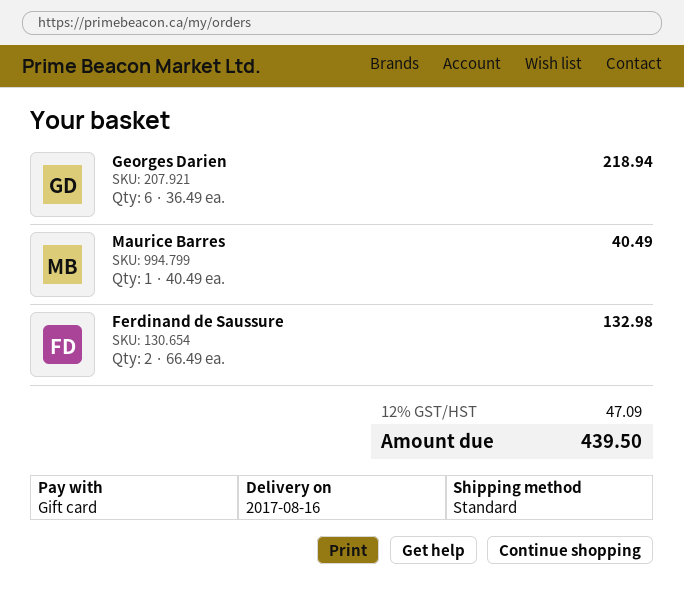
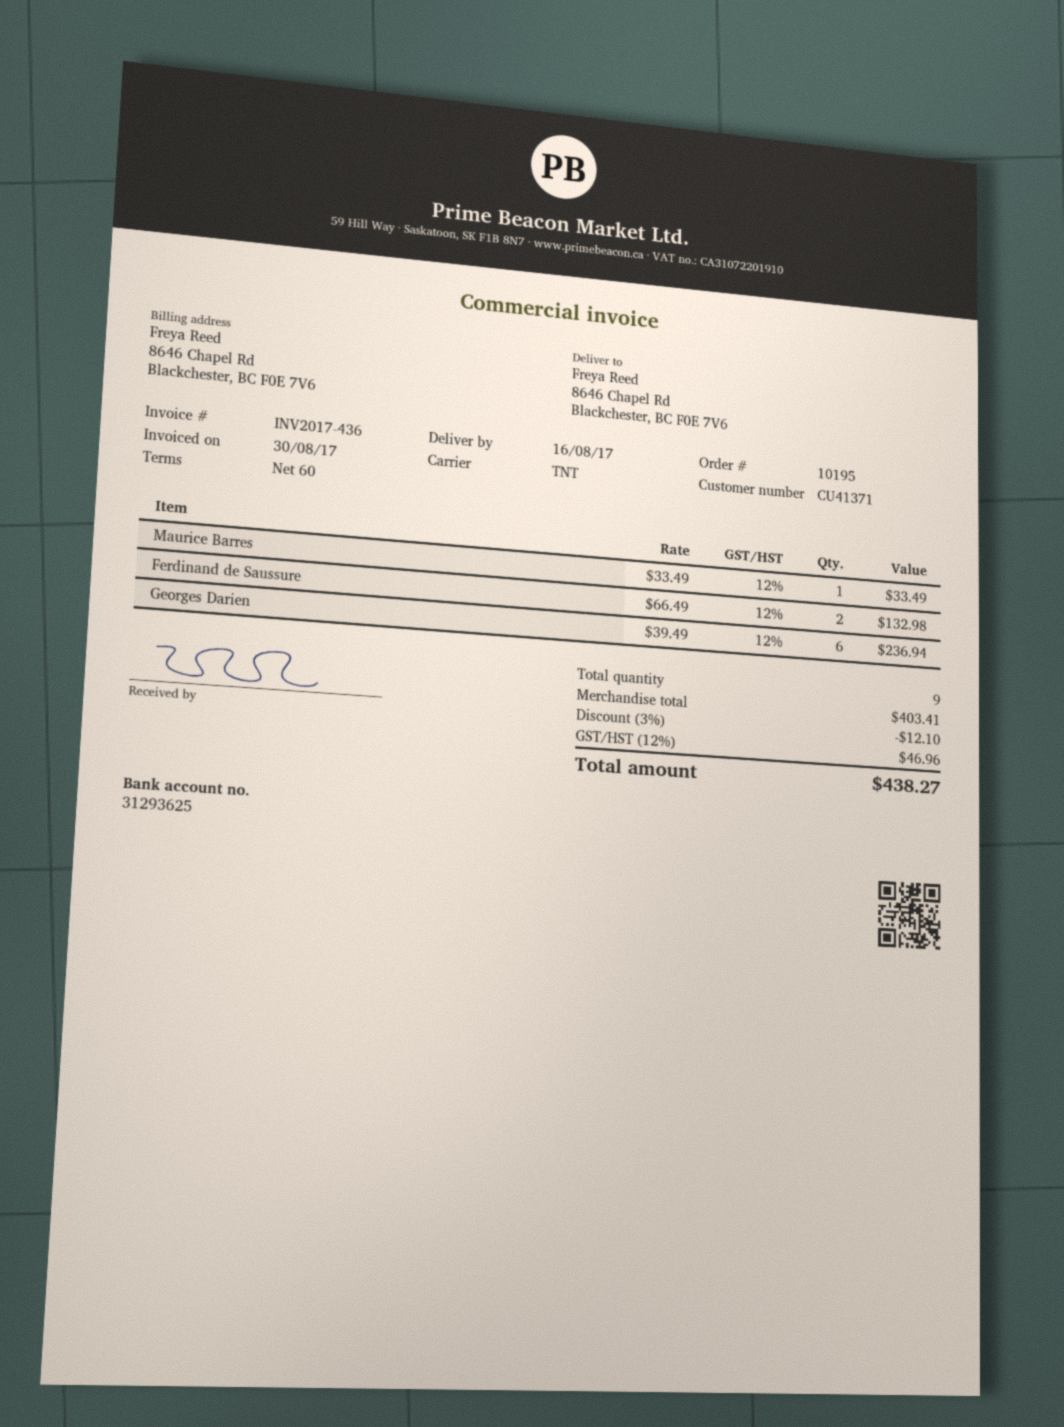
shipping method: standard -> TNT
Georges Darien: 6 x 36.49 = 218.94 -> 6 x 39.49 = 236.94
Maurice Barres: 1 x 40.49 = 40.49 -> 1 x 33.49 = 33.49
discount: none -> 3% = 12.10
tax: 12% = 47.09 -> 12% = 46.96
total: 439.50 -> 438.27

